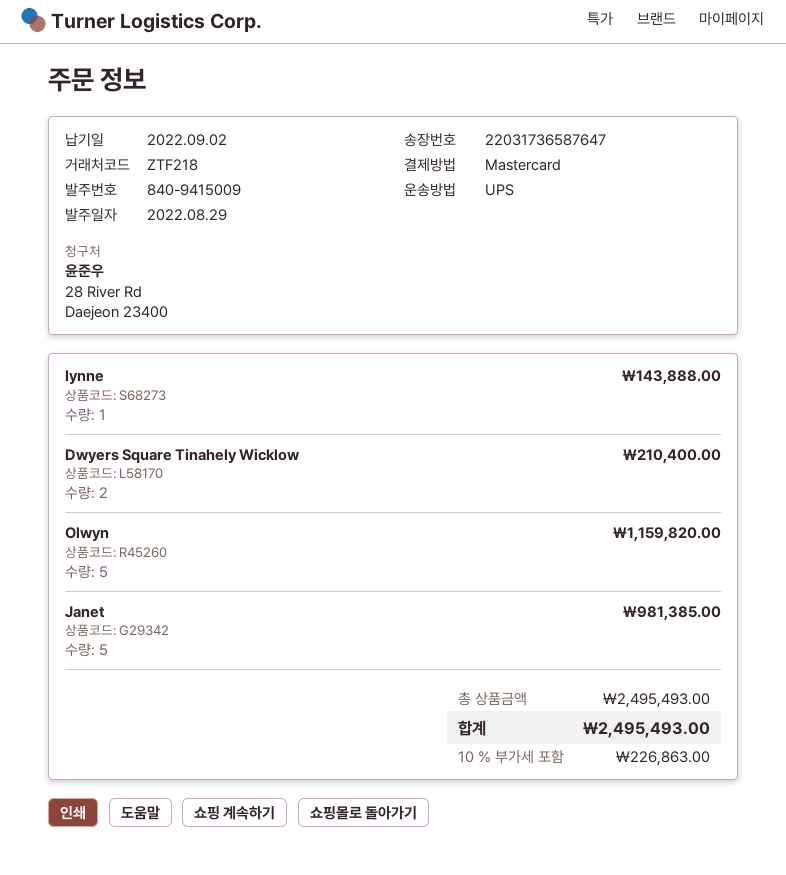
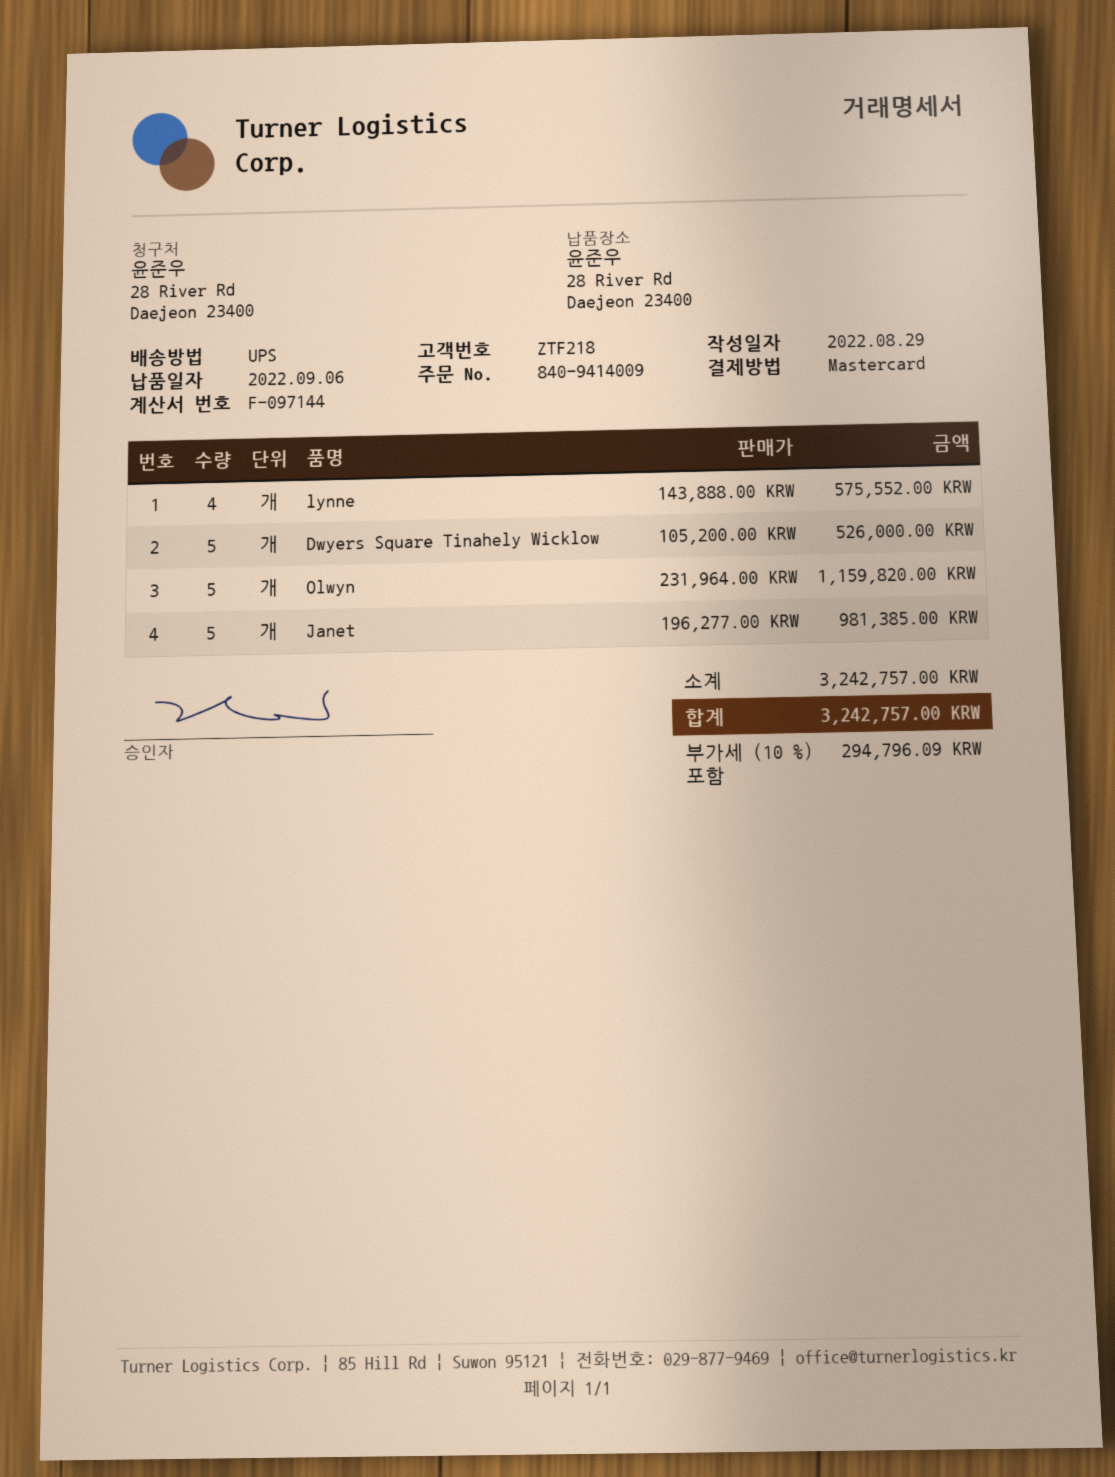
order number: 840-9415009 -> 840-9414009
delivery date: 2022-09-02 -> 2022-09-06
lynne: 1 for 143888.00 -> 4 for 575552.00
Dwyers Square Tinahely Wicklow: 2 for 210400.00 -> 5 for 526000.00
subtotal: 2495493.00 -> 3242757.00
tax: 10% = 226863.00 -> 10% = 294796.09
total: 2495493.00 -> 3242757.00

